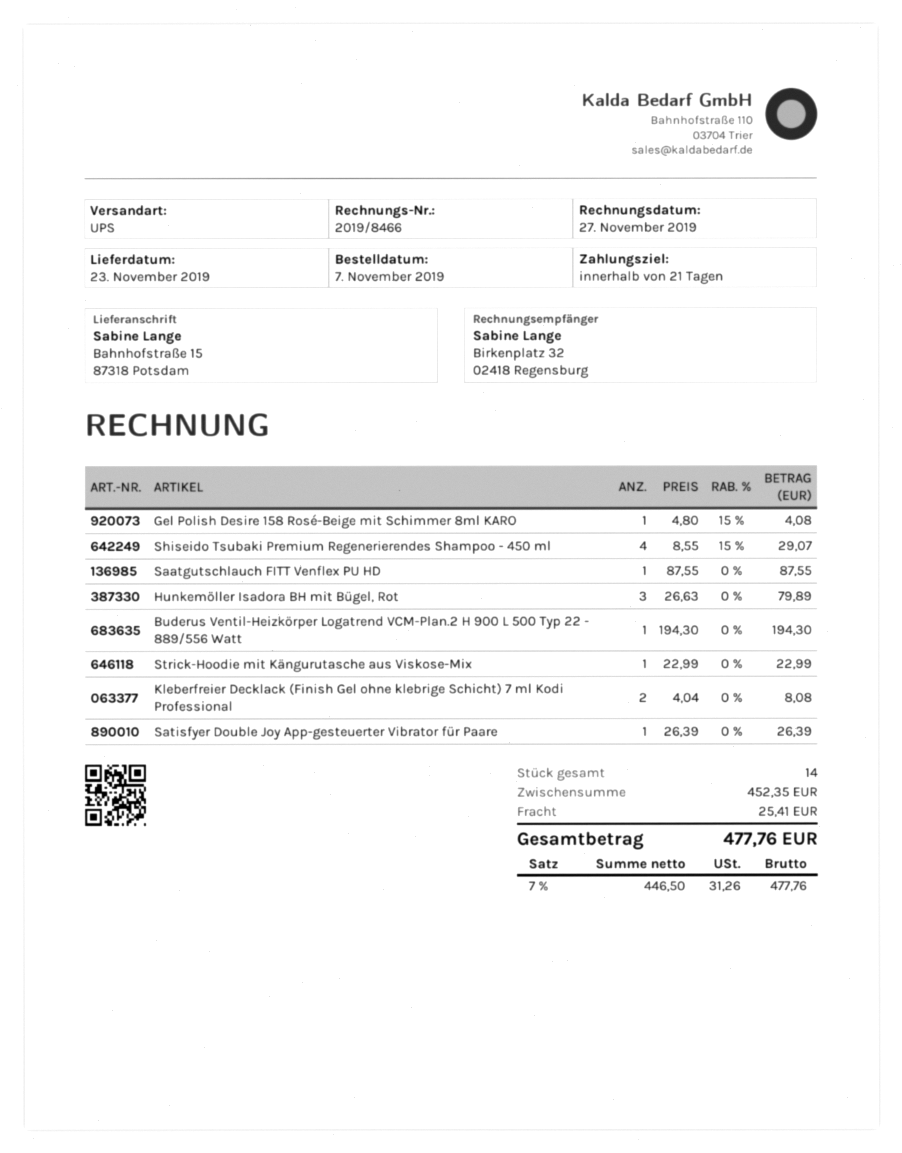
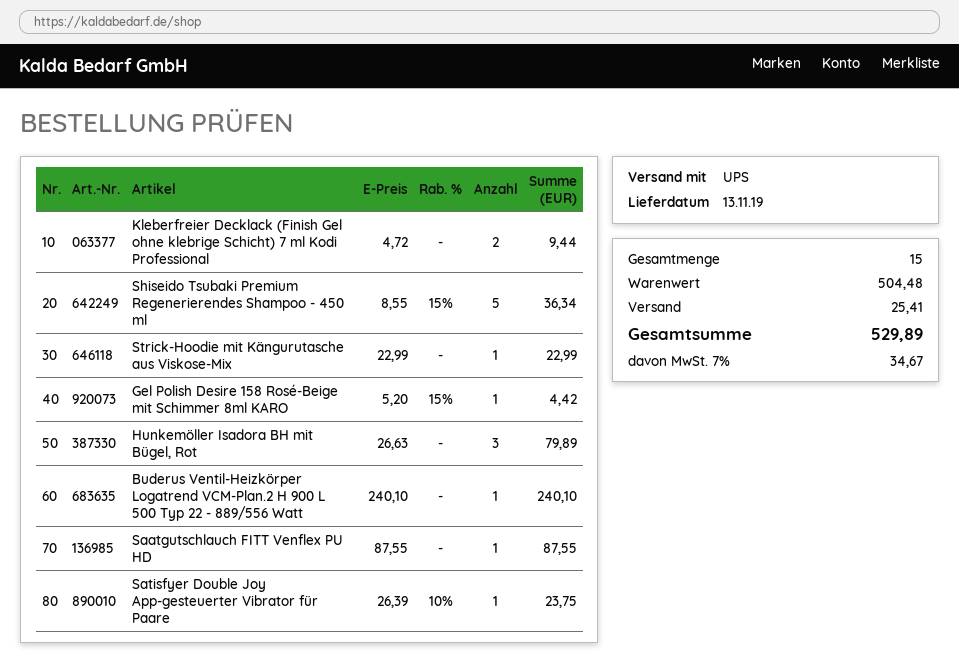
delivery date: 2019-11-23 -> 2019-11-13
Gel Polish Desire 158 Rosé-Beige mit Schimmer 8ml KARO: 1 x 4.80 - 15% = 4.08 -> 1 x 5.20 - 15% = 4.42
Shiseido Tsubaki Premium Regenerierendes Shampoo - 450 ml: 4 x 8.55 - 15% = 29.07 -> 5 x 8.55 - 15% = 36.34
Buderus Ventil-Heizkörper Logatrend VCM-Plan.2 H 900 L 500 Typ 22 - 889/556 Watt: 1 x 194.30 = 194.30 -> 1 x 240.10 = 240.10
Kleberfreier Decklack (Finish Gel ohne klebrige Schicht) 7 ml Kodi Professional: 2 x 4.04 = 8.08 -> 2 x 4.72 = 9.44
Satisfyer Double Joy App-gesteuerter Vibrator für Paare: 1 x 26.39 = 26.39 -> 1 x 26.39 - 10% = 23.75
total quantity: 14 -> 15
subtotal: 452.35 -> 504.48
tax: 7% = 31.26 -> 7% = 34.67
total: 477.76 -> 529.89

